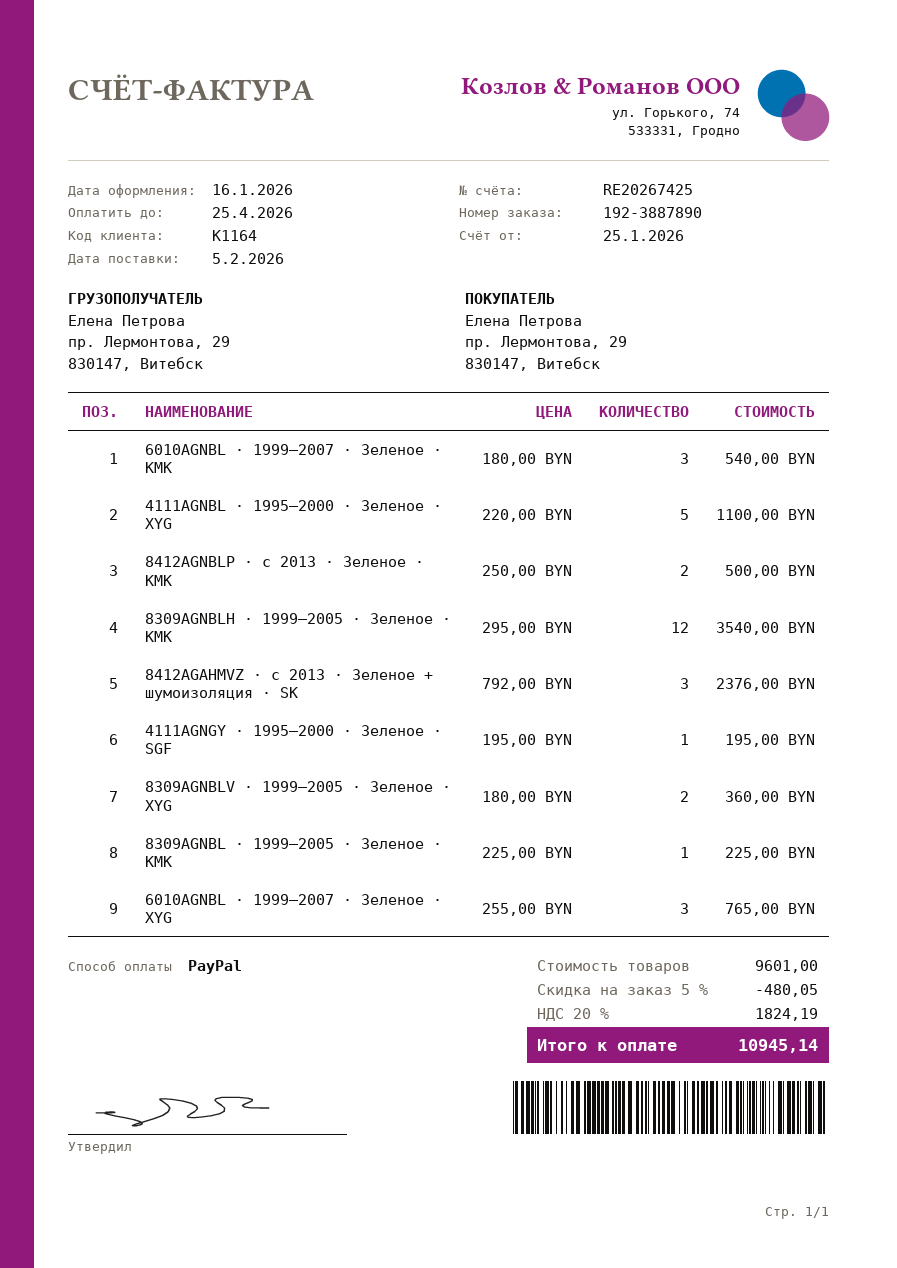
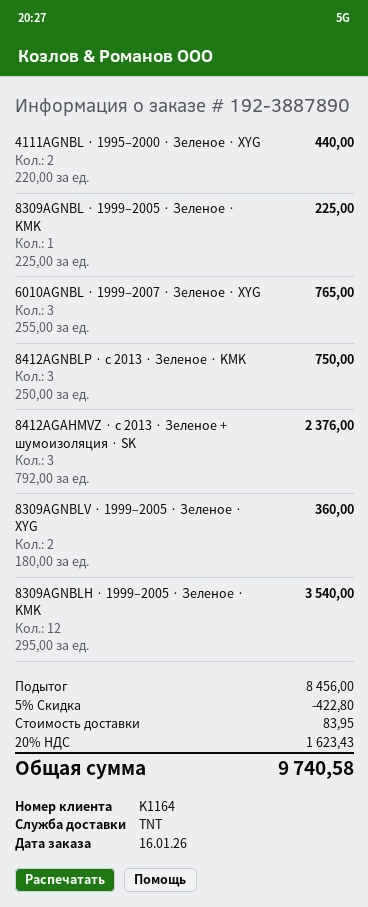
6010AGNBL · 1999–2007 · Зеленое · KMK: 3 x 180.00 = 540.00 -> none
4111AGNBL · 1995–2000 · Зеленое · XYG: 5 x 220.00 = 1100.00 -> 2 x 220.00 = 440.00
8412AGNBLP · с 2013 · Зеленое · KMK: 2 x 250.00 = 500.00 -> 3 x 250.00 = 750.00
4111AGNGY · 1995–2000 · Зеленое · SGF: 1 x 195.00 = 195.00 -> none
subtotal: 9601.00 -> 8456.00
discount: 5% = 480.05 -> 5% = 422.80
shipping: none -> 83.95
tax: 20% = 1824.19 -> 20% = 1623.43
total: 10945.14 -> 9740.58

